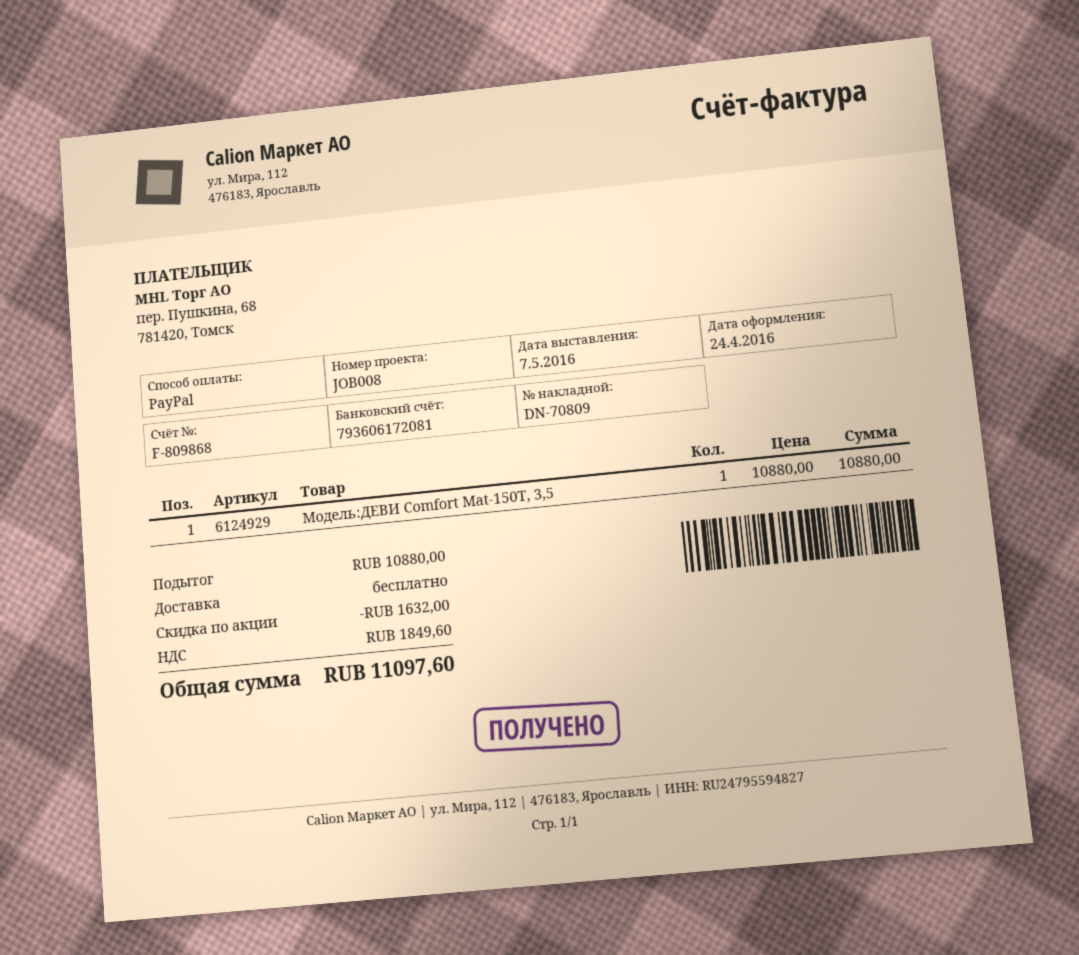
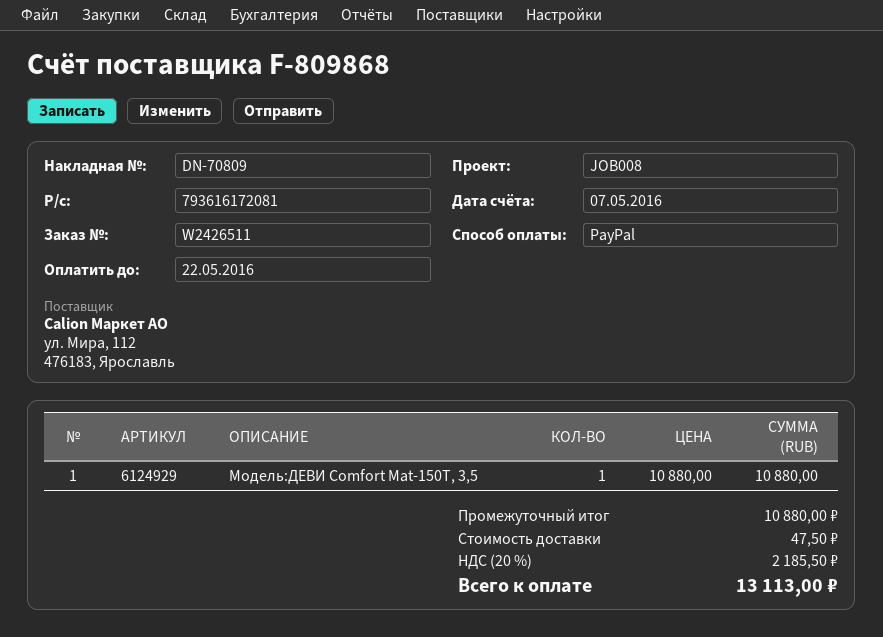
bank account: 793606172081 -> 793616172081
discount: 1632.00 -> none
shipping: 0.00 -> 47.50
tax: 1849.60 -> 2185.50
total: 11097.60 -> 13113.00

